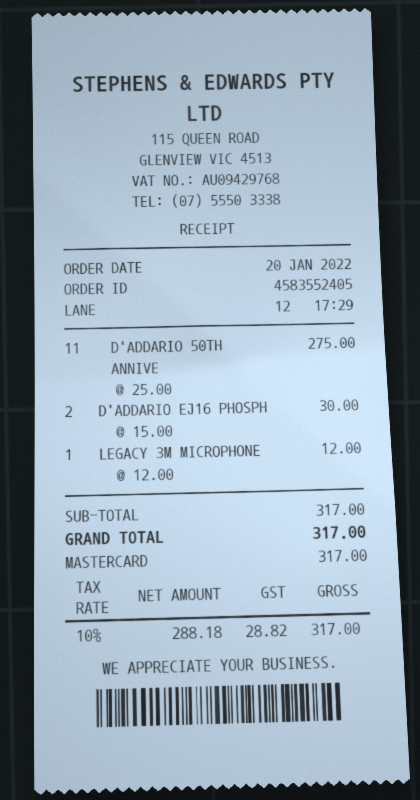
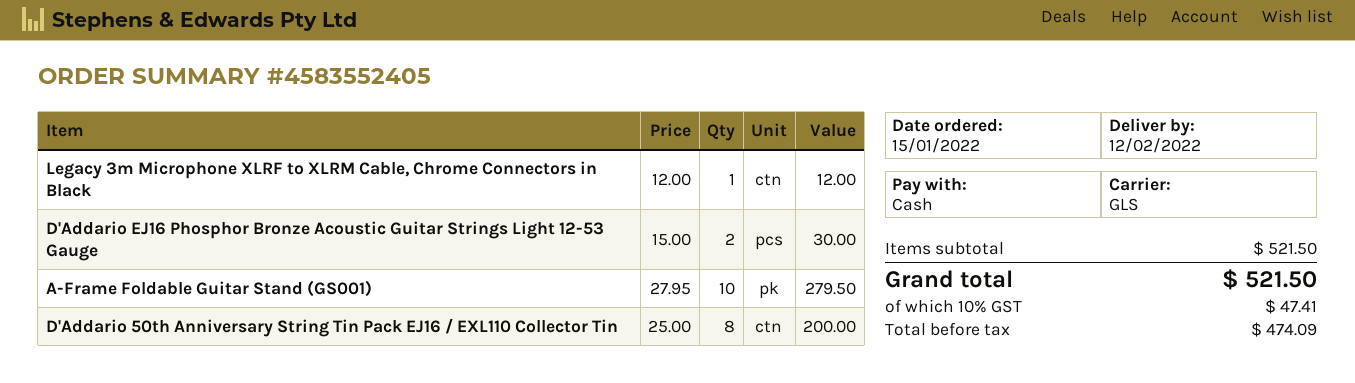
order date: 2022-01-20 -> 2022-01-15
payment method: Mastercard -> cash
D'ADDARIO 50TH ANNIVE: 11 x 25.00 = 275.00 -> 8 x 25.00 = 200.00
A-Frame Foldable Guitar Stand (GS001): none -> 10 x 27.95 = 279.50
subtotal: 317.00 -> 521.50
net: 288.18 -> 474.09
tax: 10% = 28.82 -> 10% = 47.41
total: 317.00 -> 521.50

